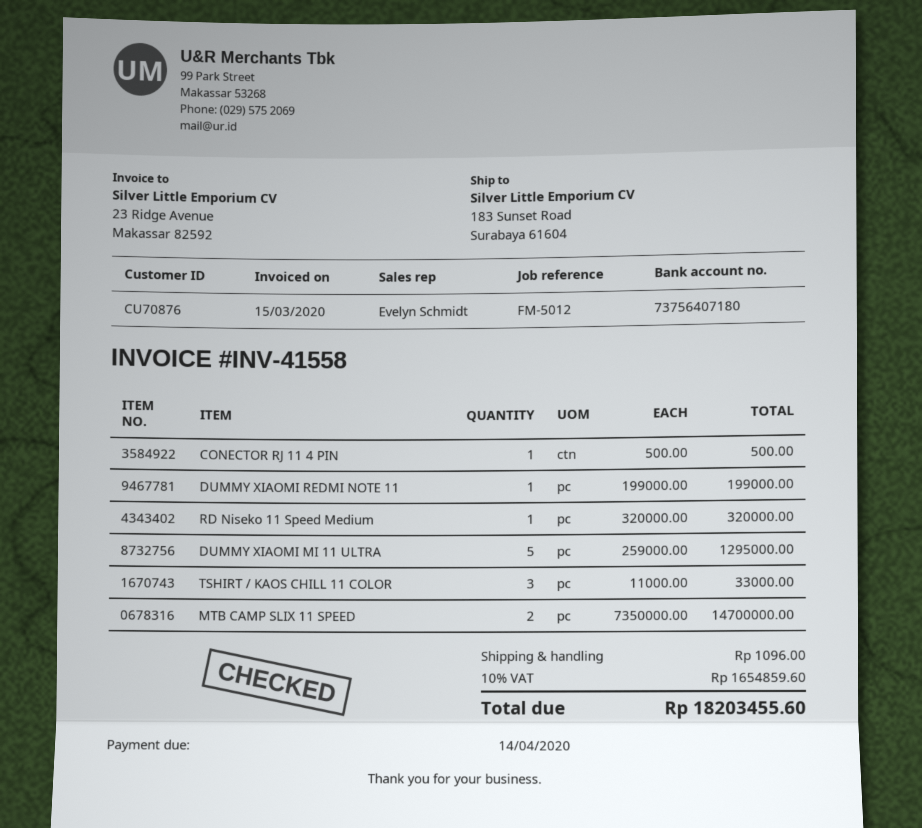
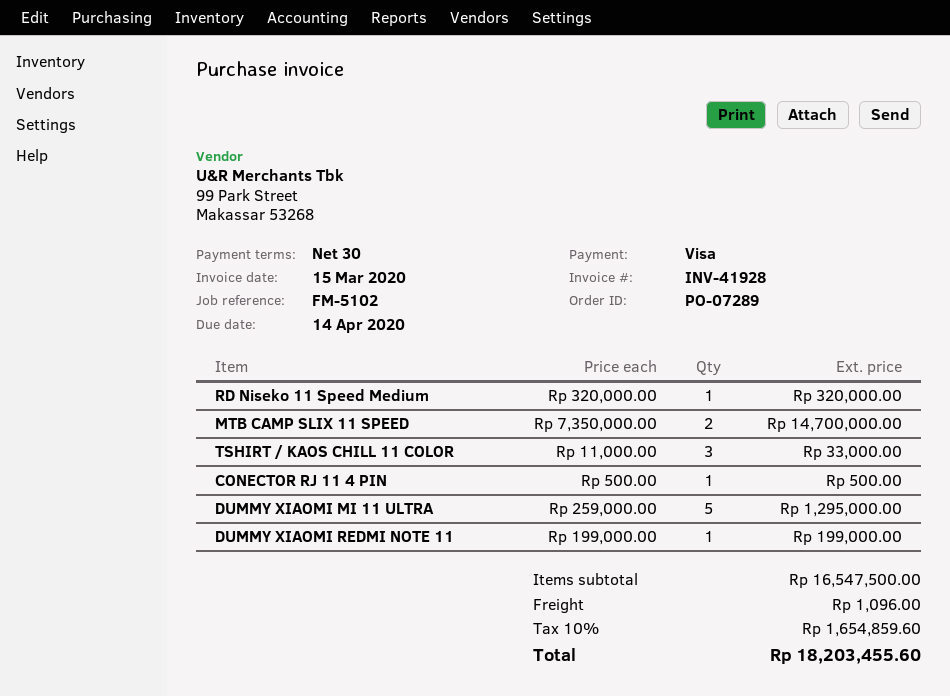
invoice number: INV-41558 -> INV-41928
reference: FM-5012 -> FM-5102

